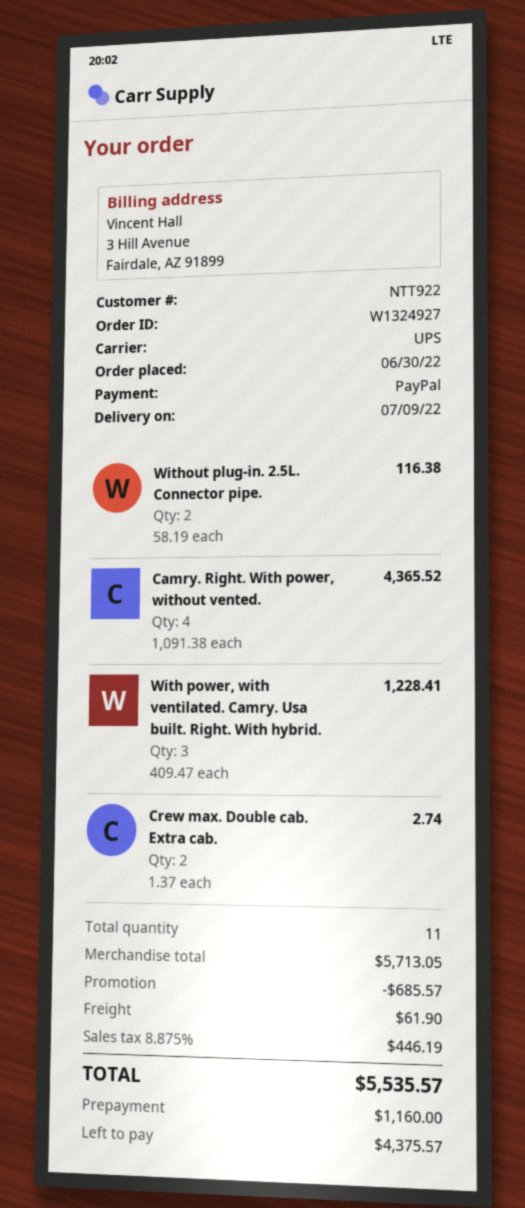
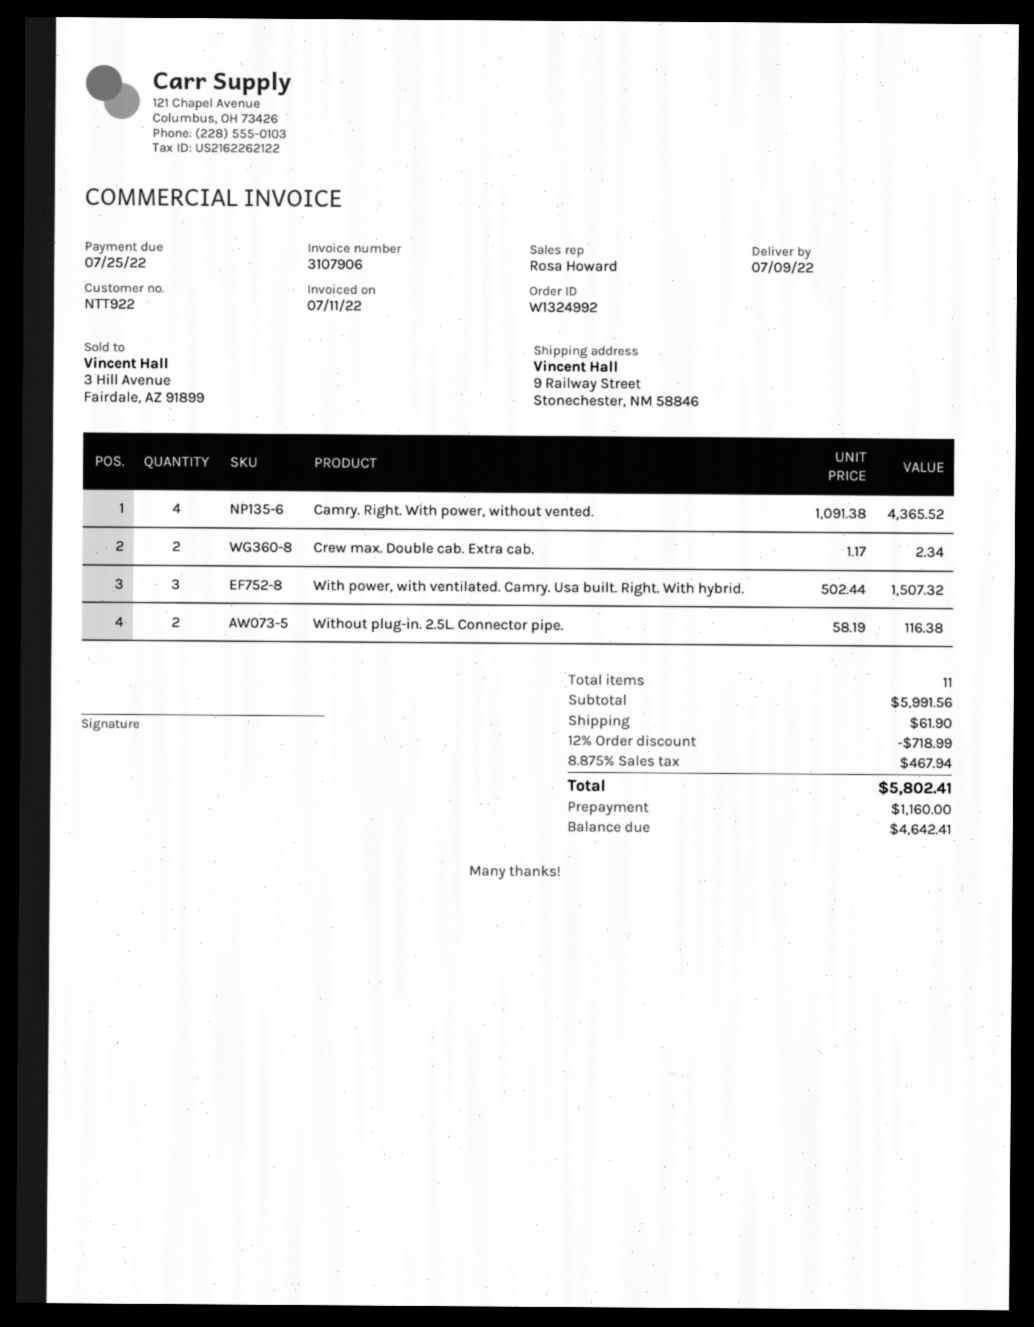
order number: W1324927 -> W1324992
With power, with ventilated. Camry. Usa built. Right. With hybrid.: 3 x 409.47 = 1228.41 -> 3 x 502.44 = 1507.32
Crew max. Double cab. Extra cab.: 2 x 1.37 = 2.74 -> 2 x 1.17 = 2.34
subtotal: 5713.05 -> 5991.56
discount: 685.57 -> 718.99
tax: 8.875% = 446.19 -> 8.875% = 467.94
total: 5535.57 -> 5802.41
balance: 4375.57 -> 4642.41

